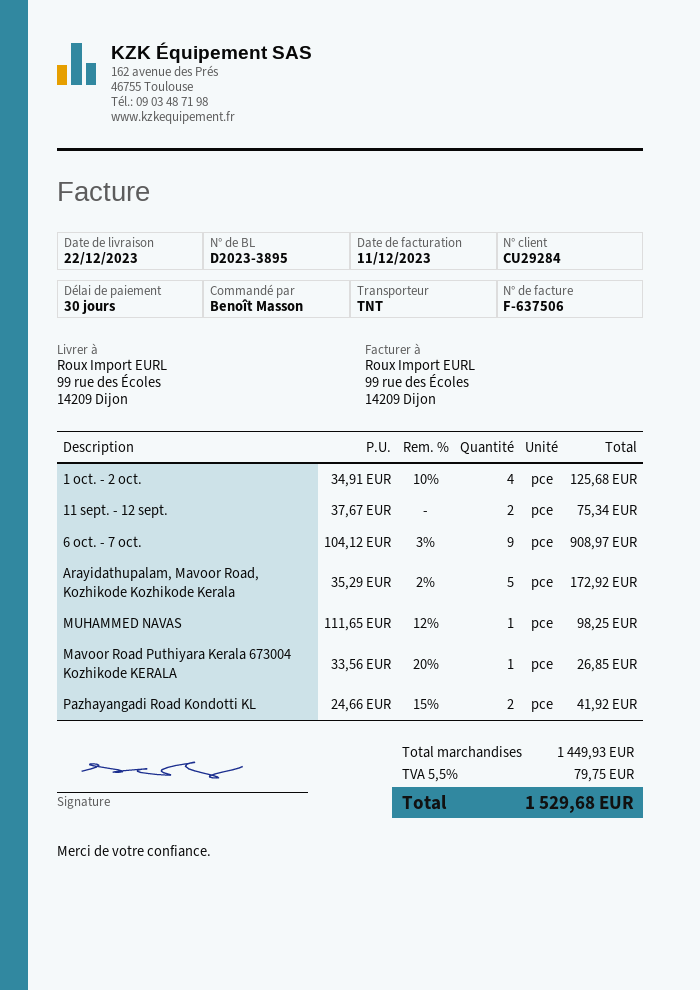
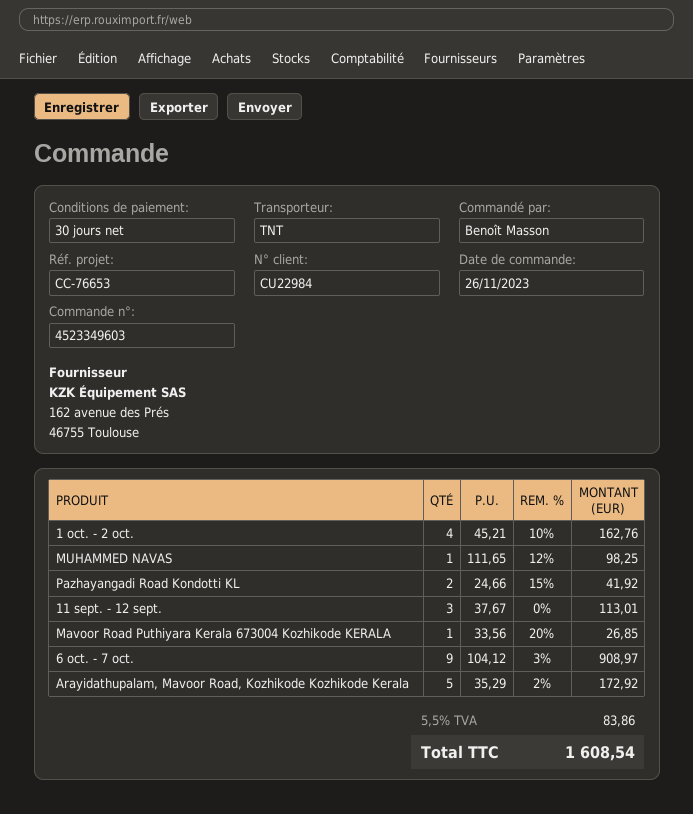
customer number: CU29284 -> CU22984
1 oct. - 2 oct.: 4 x 34.91 - 10% = 125.68 -> 4 x 45.21 - 10% = 162.76
11 sept. - 12 sept.: 2 x 37.67 = 75.34 -> 3 x 37.67 = 113.01
tax: 5.5% = 79.75 -> 5.5% = 83.86
total: 1529.68 -> 1608.54

